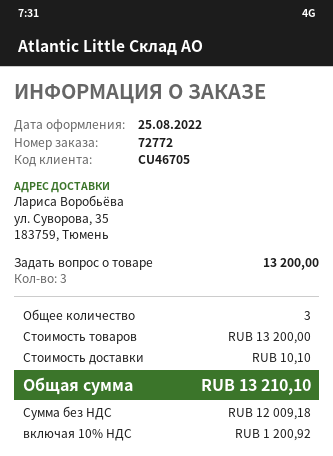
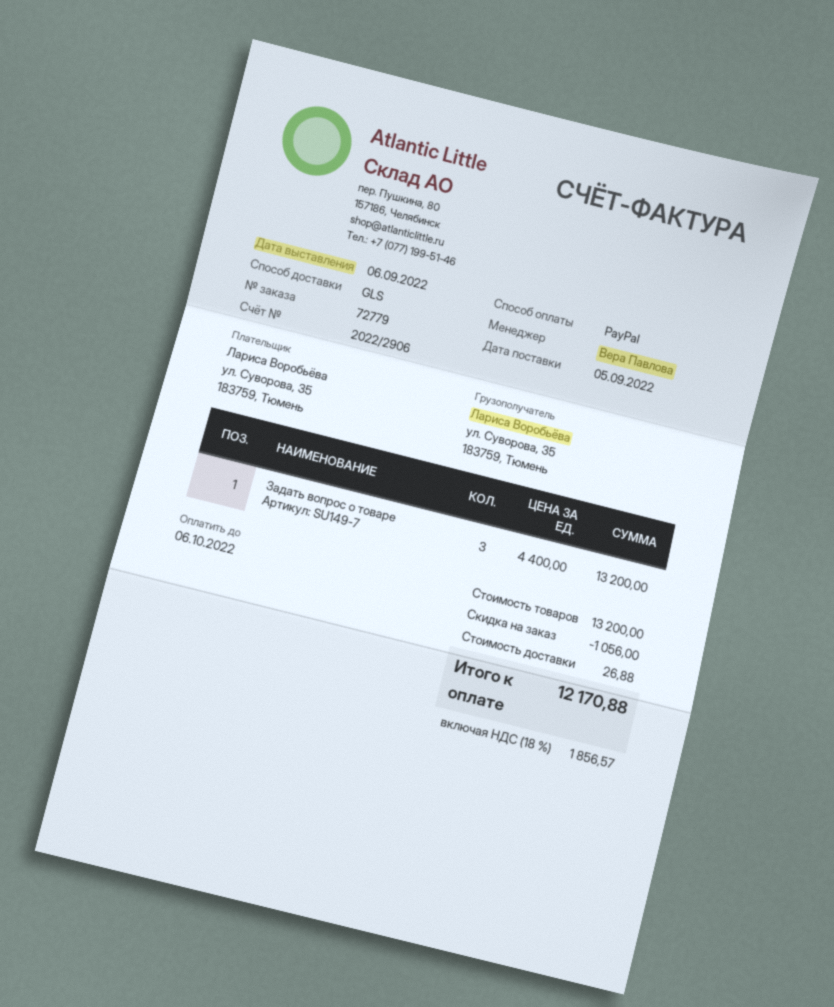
order number: 72772 -> 72779
discount: none -> 1056.00
shipping: 10.10 -> 26.88
tax: 10% = 1200.92 -> 18% = 1856.57
total: 13210.10 -> 12170.88

